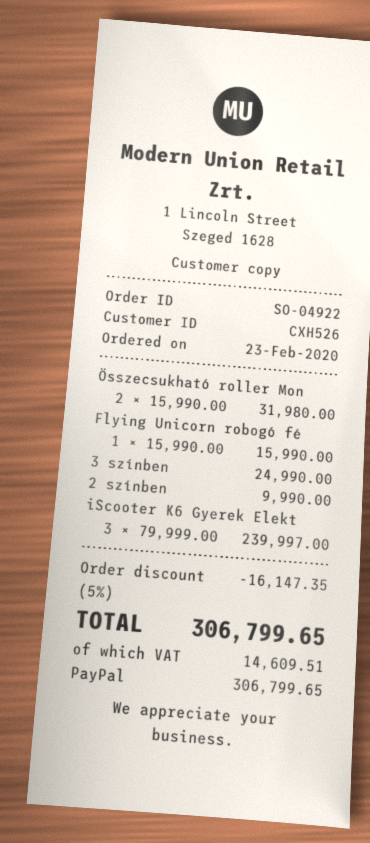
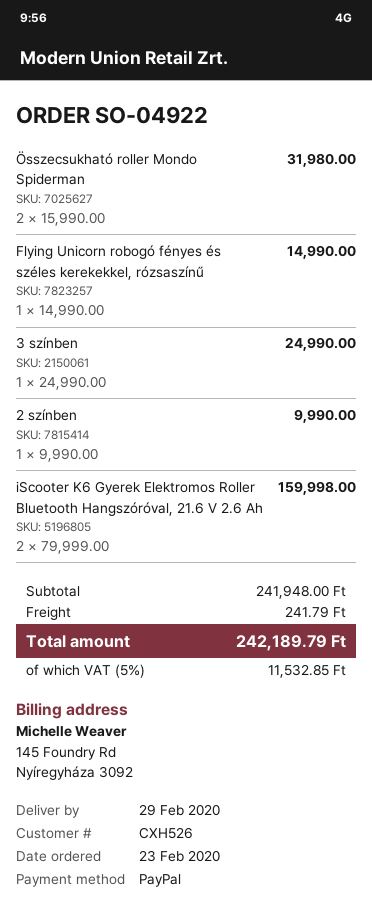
Flying Unicorn robogó fé: 1 x 15990.00 = 15990.00 -> 1 x 14990.00 = 14990.00
iScooter K6 Gyerek Elekt: 3 x 79999.00 = 239997.00 -> 2 x 79999.00 = 159998.00
discount: 5% = 16147.35 -> none
shipping: none -> 241.79
tax: 14609.51 -> 11532.85
total: 306799.65 -> 242189.79

